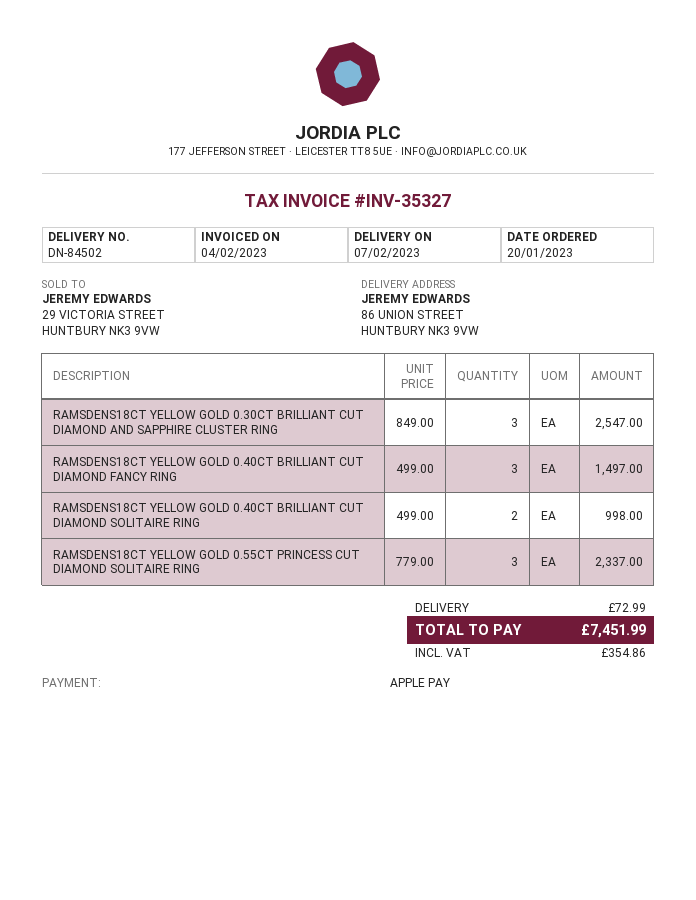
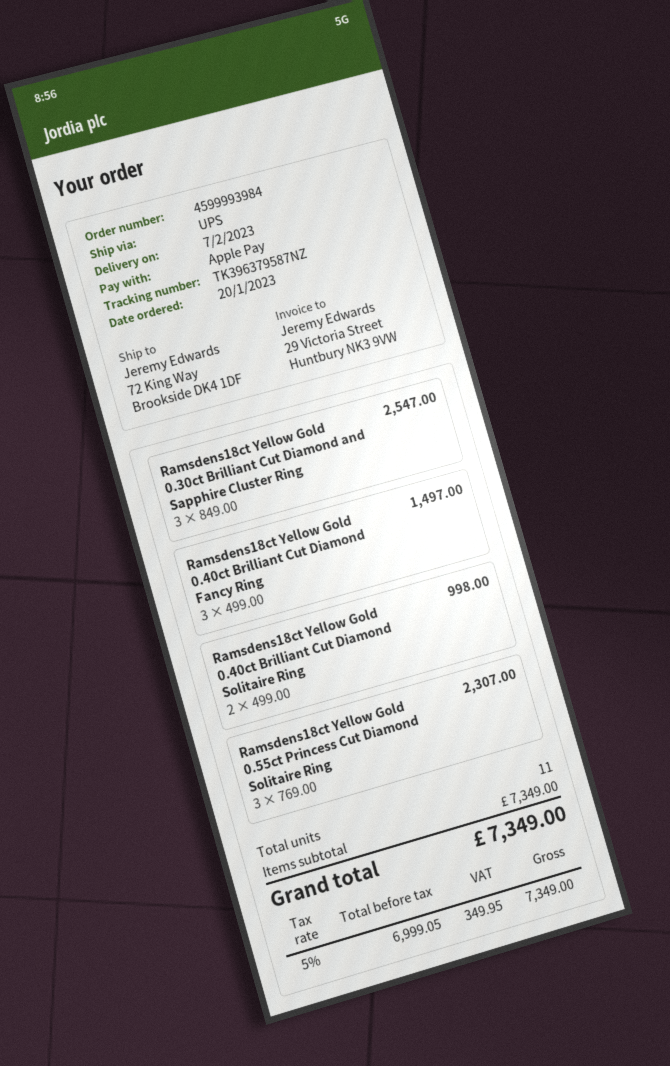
ship to: 86 UNION STREET, HUNTBURY NK3 9VW -> 72 King Way, Brookside DK4 1DF
RAMSDENS18CT YELLOW GOLD 0.55CT PRINCESS CUT DIAMOND SOLITAIRE RING: 3 x 779.00 = 2337.00 -> 3 x 769.00 = 2307.00
shipping: 72.99 -> none
tax: 354.86 -> 349.95
total: 7451.99 -> 7349.00

